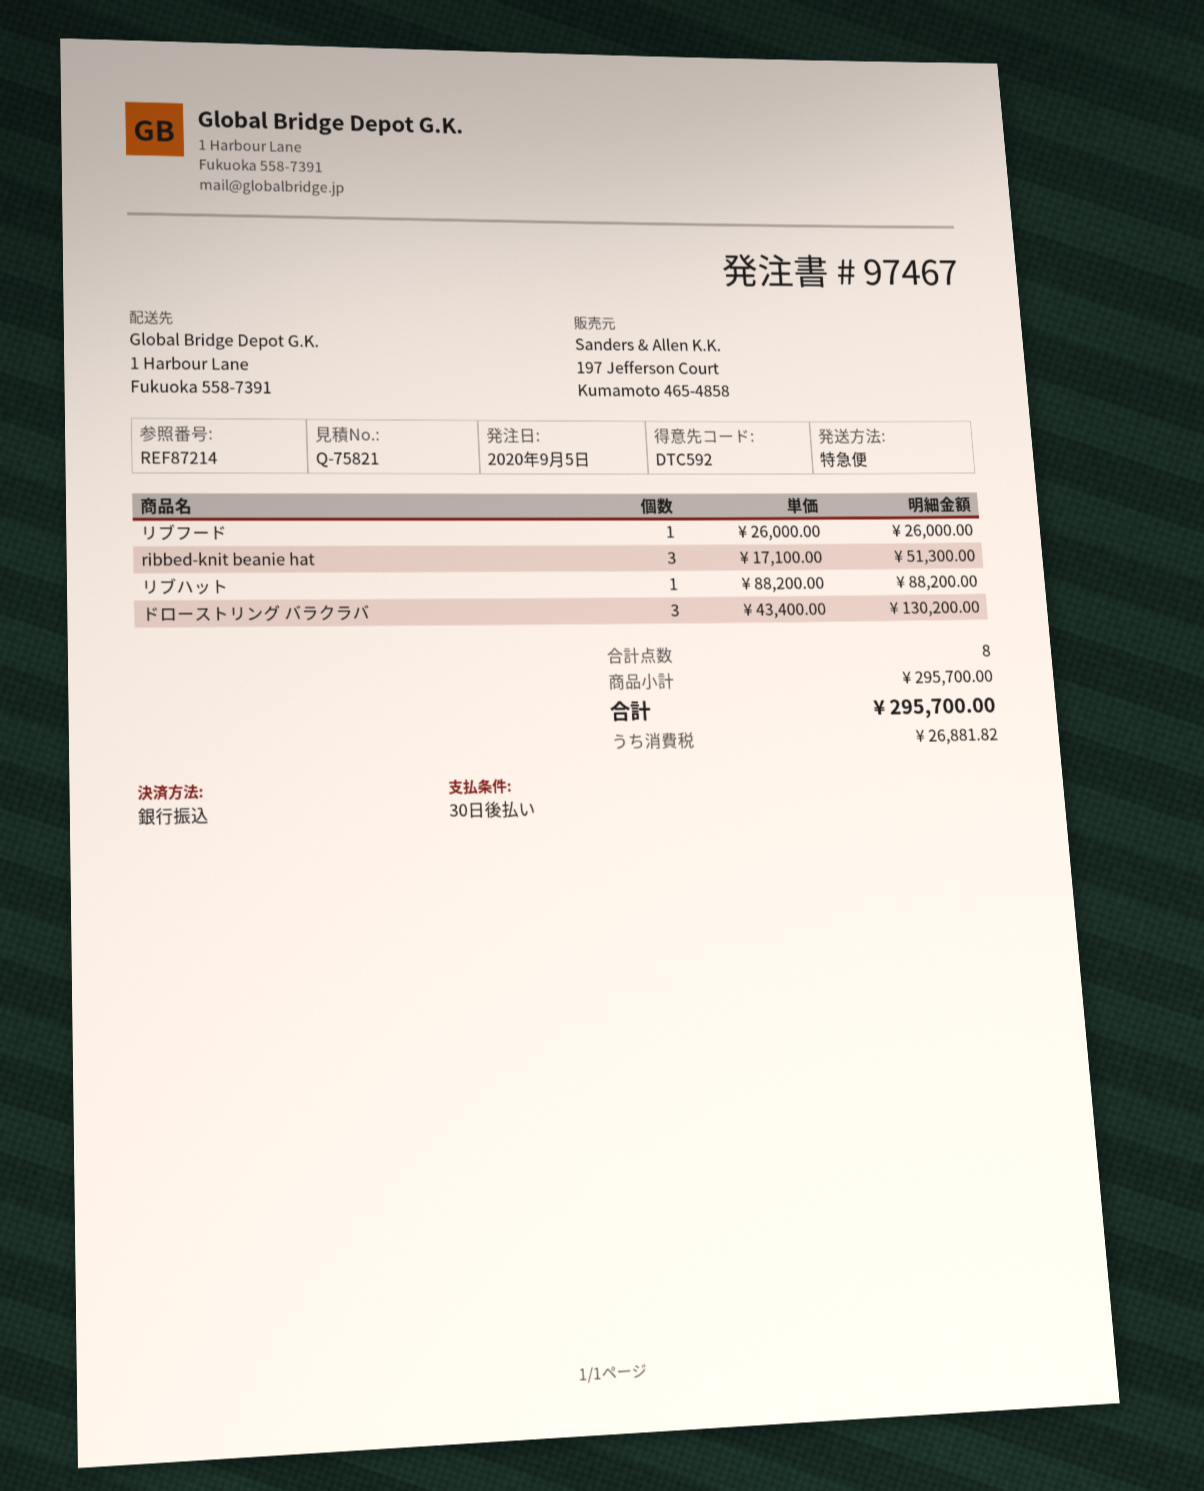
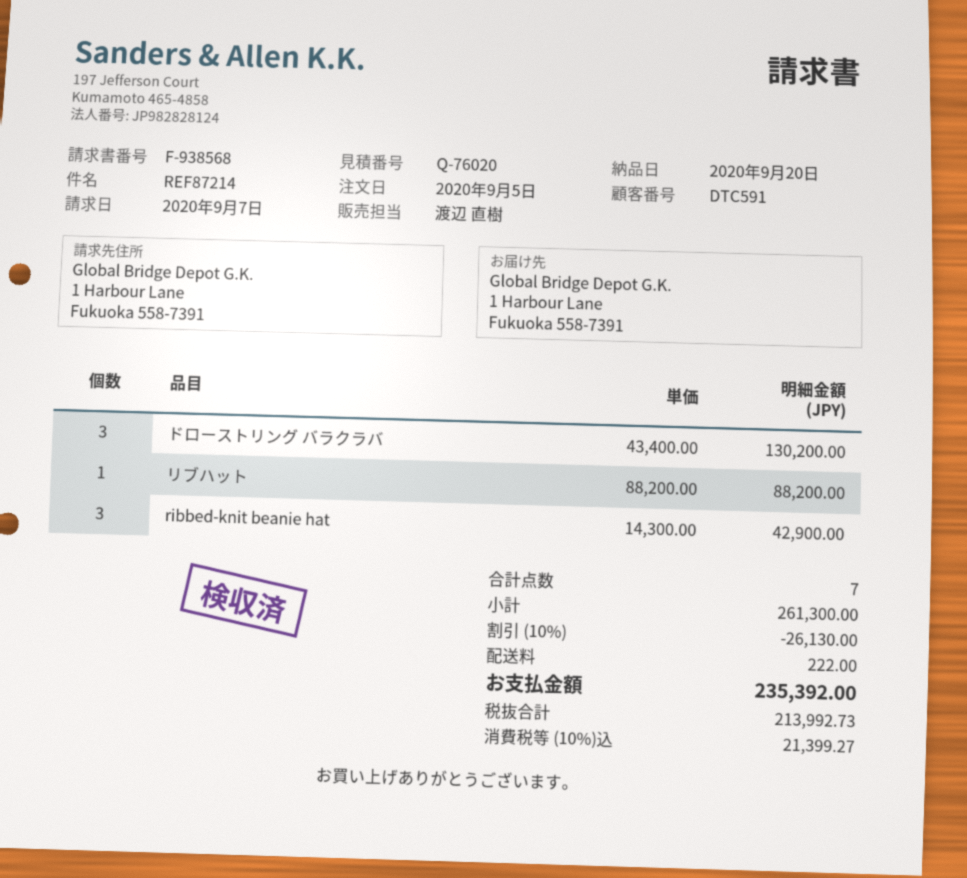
quote number: Q-75821 -> Q-76020
customer number: DTC592 -> DTC591
リブフード: 1 x 26000.00 = 26000.00 -> none
ribbed-knit beanie hat: 3 x 17100.00 = 51300.00 -> 3 x 14300.00 = 42900.00
total quantity: 8 -> 7
subtotal: 295700.00 -> 261300.00
discount: none -> 10% = 26130.00
shipping: none -> 222.00
tax: 26881.82 -> 21399.27
total: 295700.00 -> 235392.00

